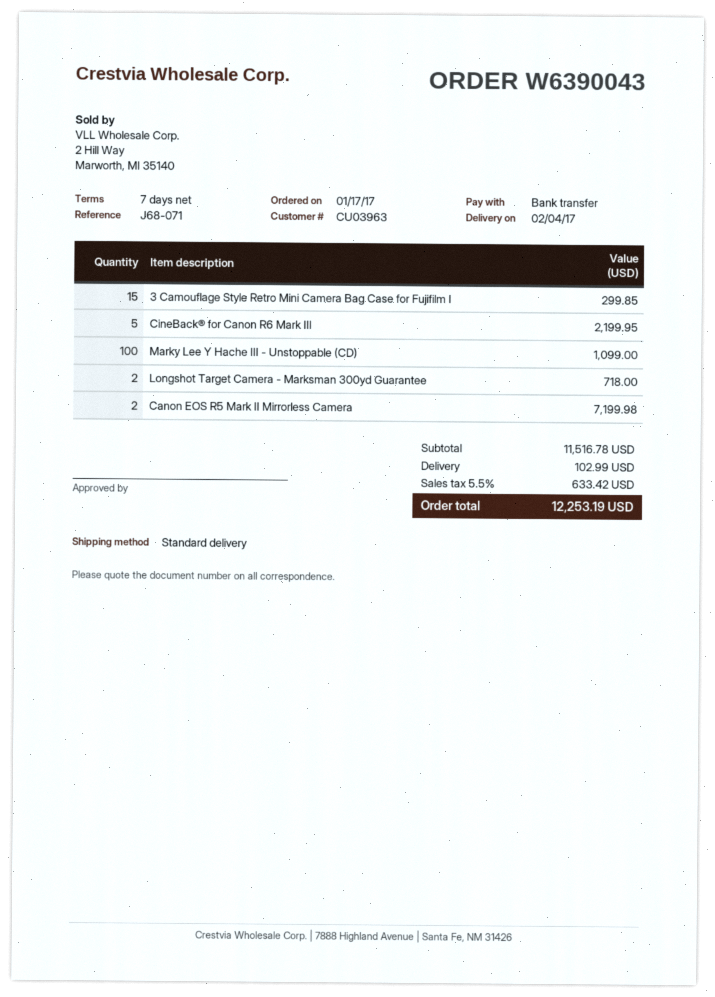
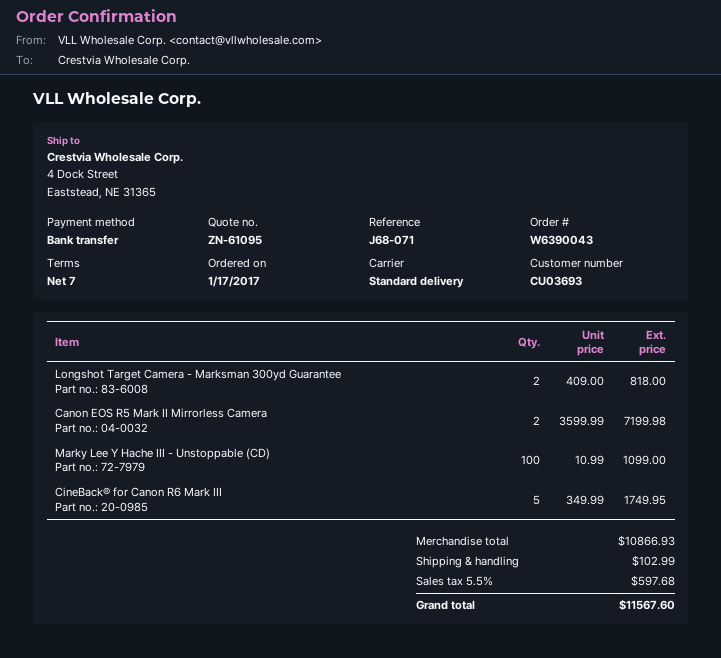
customer number: CU03963 -> CU03693
3 Camouflage Style Retro Mini Camera Bag Case for Fujifilm I: 15 for 299.85 -> none
CineBack® for Canon R6 Mark III: 5 for 2199.95 -> 5 for 1749.95
Longshot Target Camera - Marksman 300yd Guarantee: 2 for 718.00 -> 2 for 818.00
subtotal: 11516.78 -> 10866.93
tax: 5.5% = 633.42 -> 5.5% = 597.68
total: 12253.19 -> 11567.60

